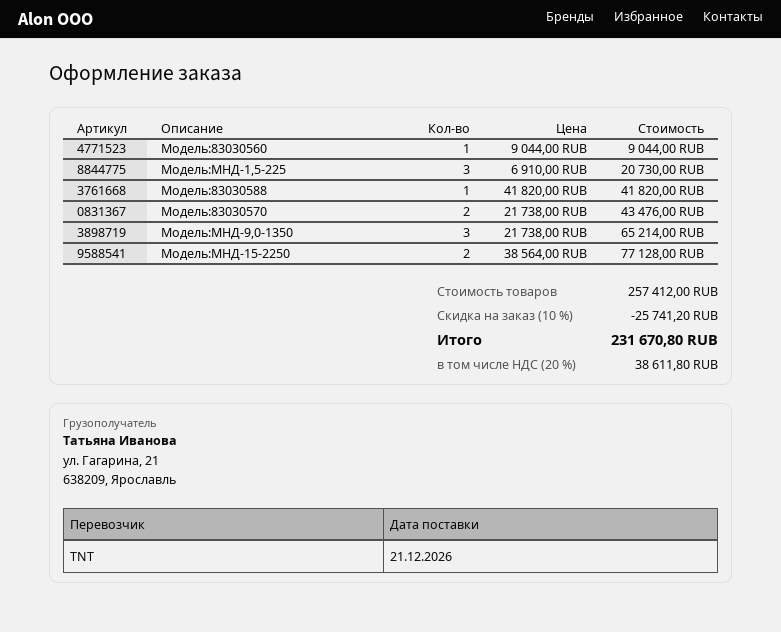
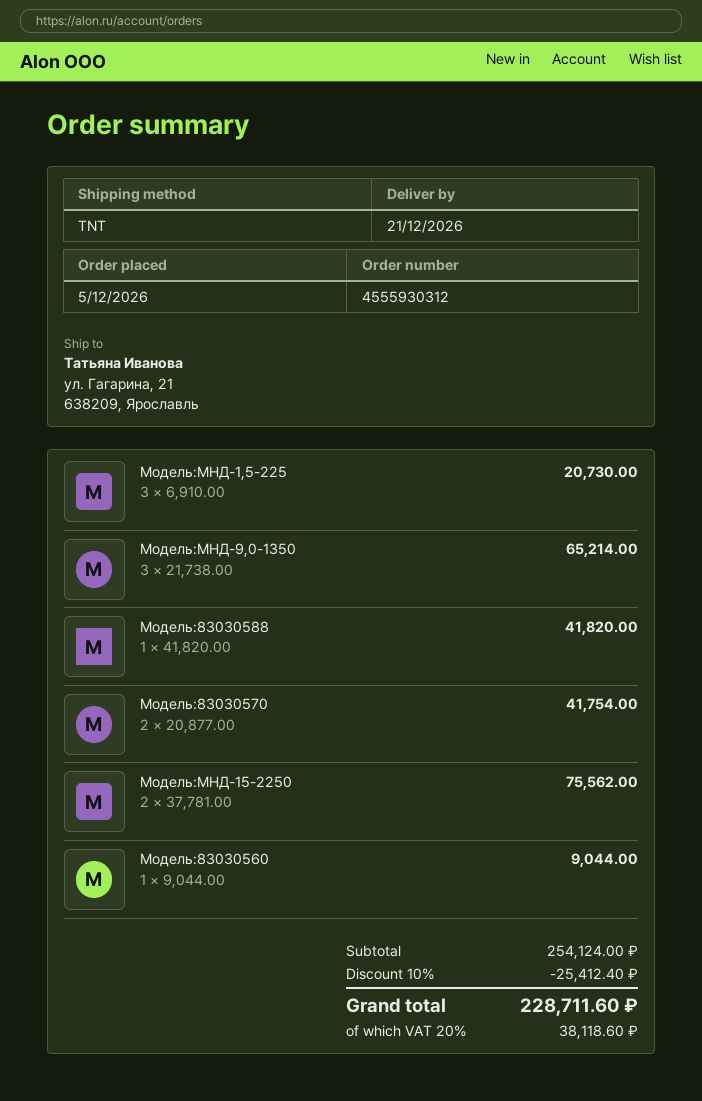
Модель:83030570: 2 x 21738.00 = 43476.00 -> 2 x 20877.00 = 41754.00
Модель:МНД-15-2250: 2 x 38564.00 = 77128.00 -> 2 x 37781.00 = 75562.00
subtotal: 257412.00 -> 254124.00
discount: 10% = 25741.20 -> 10% = 25412.40
tax: 20% = 38611.80 -> 20% = 38118.60
total: 231670.80 -> 228711.60

